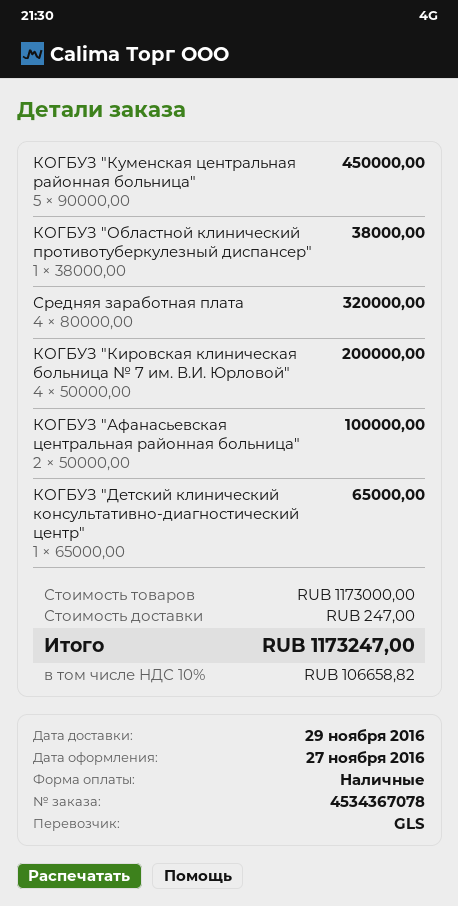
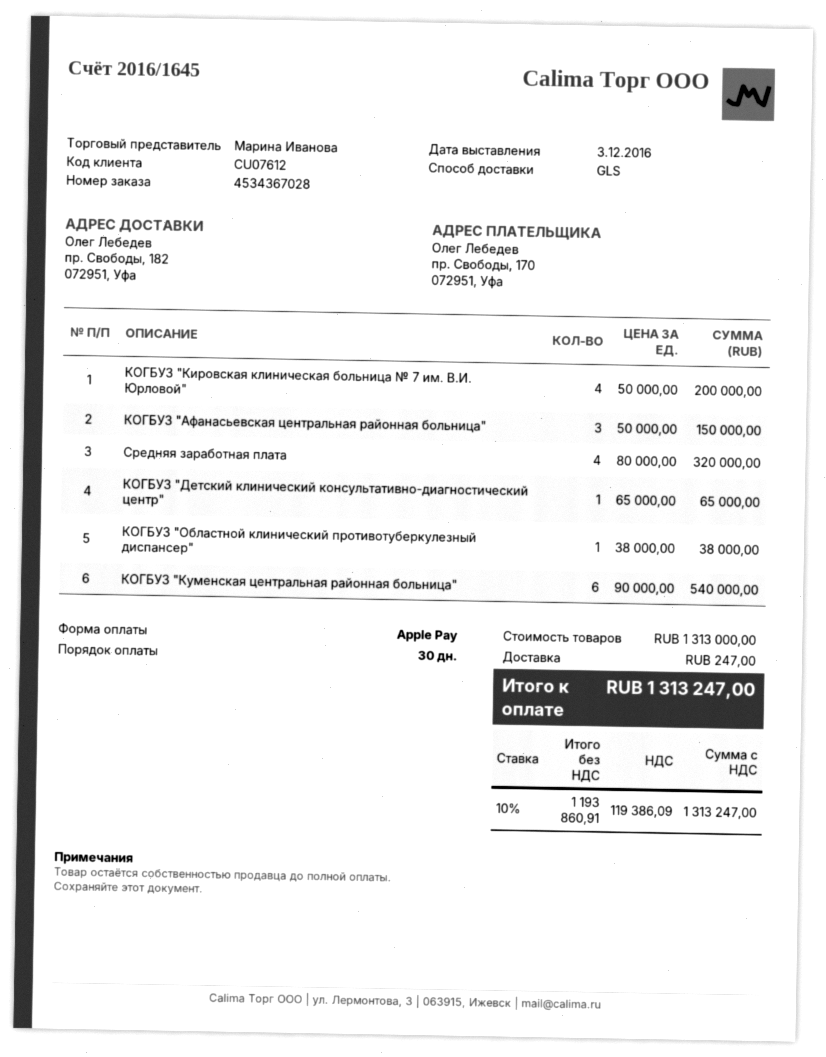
order number: 4534367078 -> 4534367028
payment method: cash -> Apple Pay
КОГБУЗ "Куменская центральная районная больница": 5 x 90000.00 = 450000.00 -> 6 x 90000.00 = 540000.00
КОГБУЗ "Афанасьевская центральная районная больница": 2 x 50000.00 = 100000.00 -> 3 x 50000.00 = 150000.00
subtotal: 1173000.00 -> 1313000.00
tax: 10% = 106658.82 -> 10% = 119386.09
total: 1173247.00 -> 1313247.00

